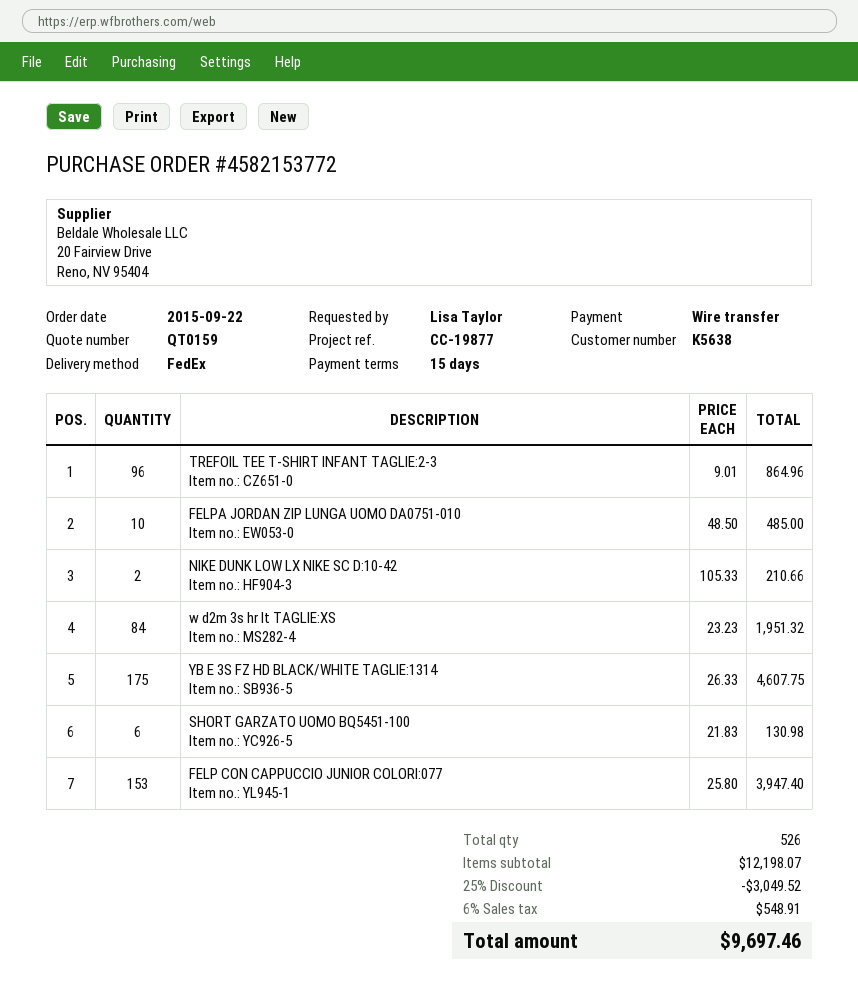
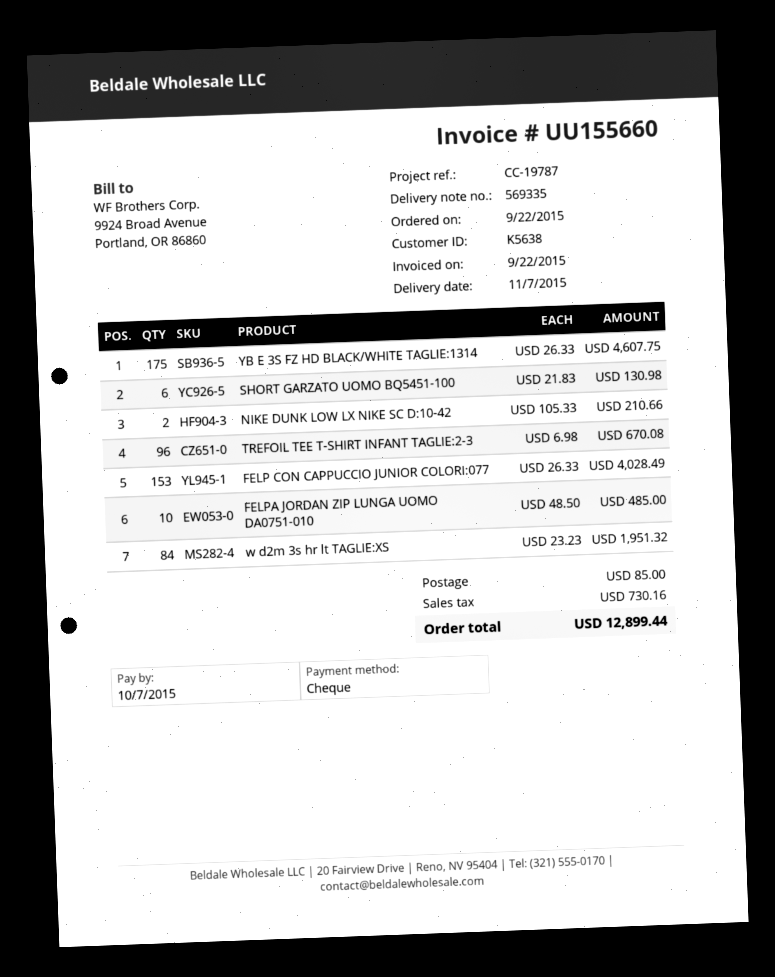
reference: CC-19877 -> CC-19787
payment method: bank transfer -> cheque
TREFOIL TEE T-SHIRT INFANT TAGLIE:2-3: 96 x 9.01 = 864.96 -> 96 x 6.98 = 670.08
FELP CON CAPPUCCIO JUNIOR COLORI:077: 153 x 25.80 = 3947.40 -> 153 x 26.33 = 4028.49
discount: 25% = 3049.52 -> none
shipping: none -> 85.00
tax: 548.91 -> 730.16
total: 9697.46 -> 12899.44

